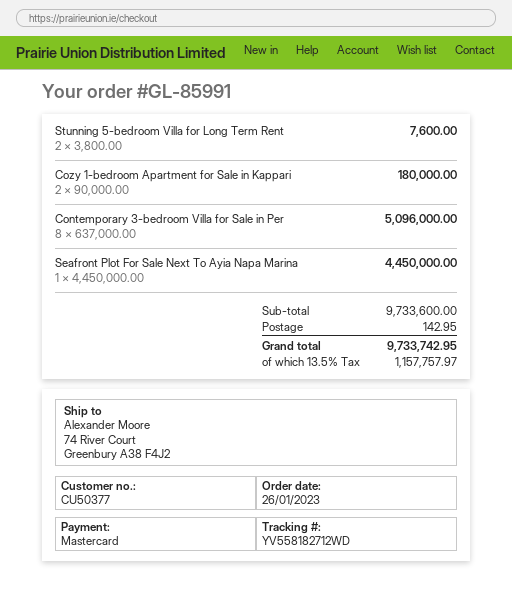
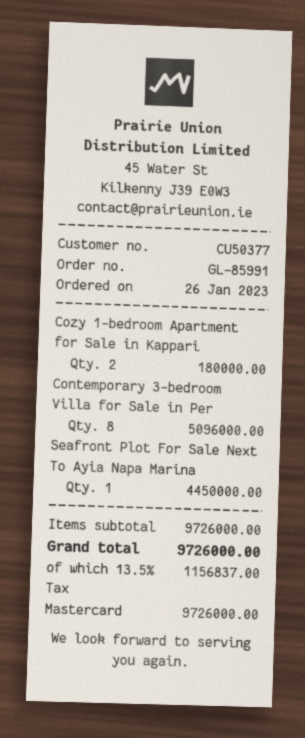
Stunning 5-bedroom Villa for Long Term Rent: 2 for 7600.00 -> none
subtotal: 9733600.00 -> 9726000.00
shipping: 142.95 -> none
tax: 13.5% = 1157757.97 -> 13.5% = 1156837.00
total: 9733742.95 -> 9726000.00

